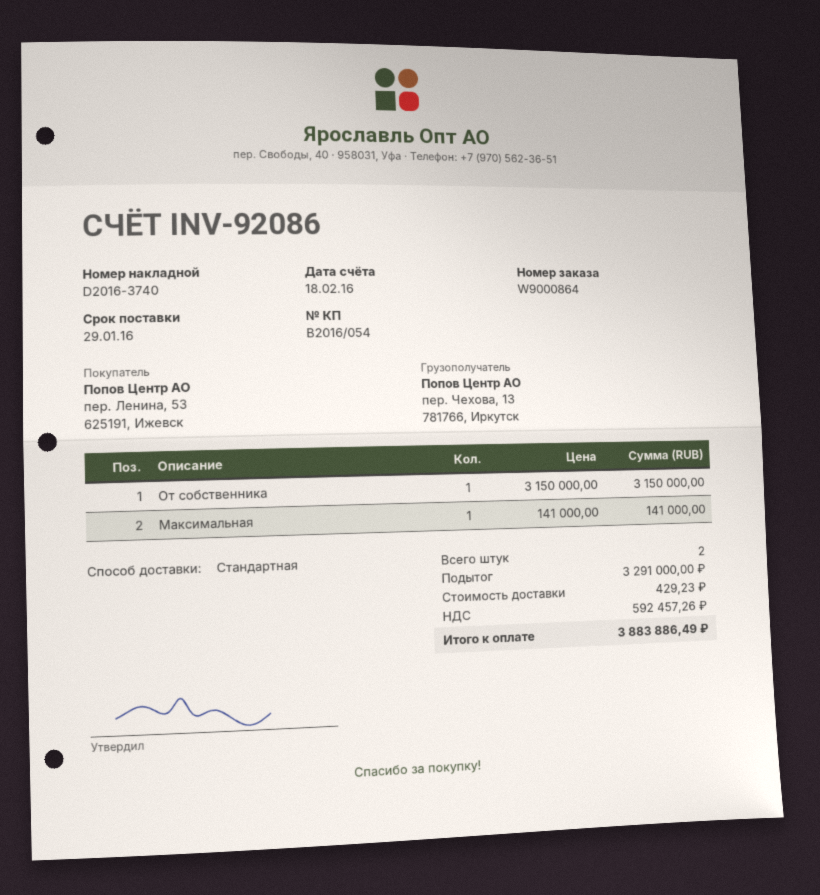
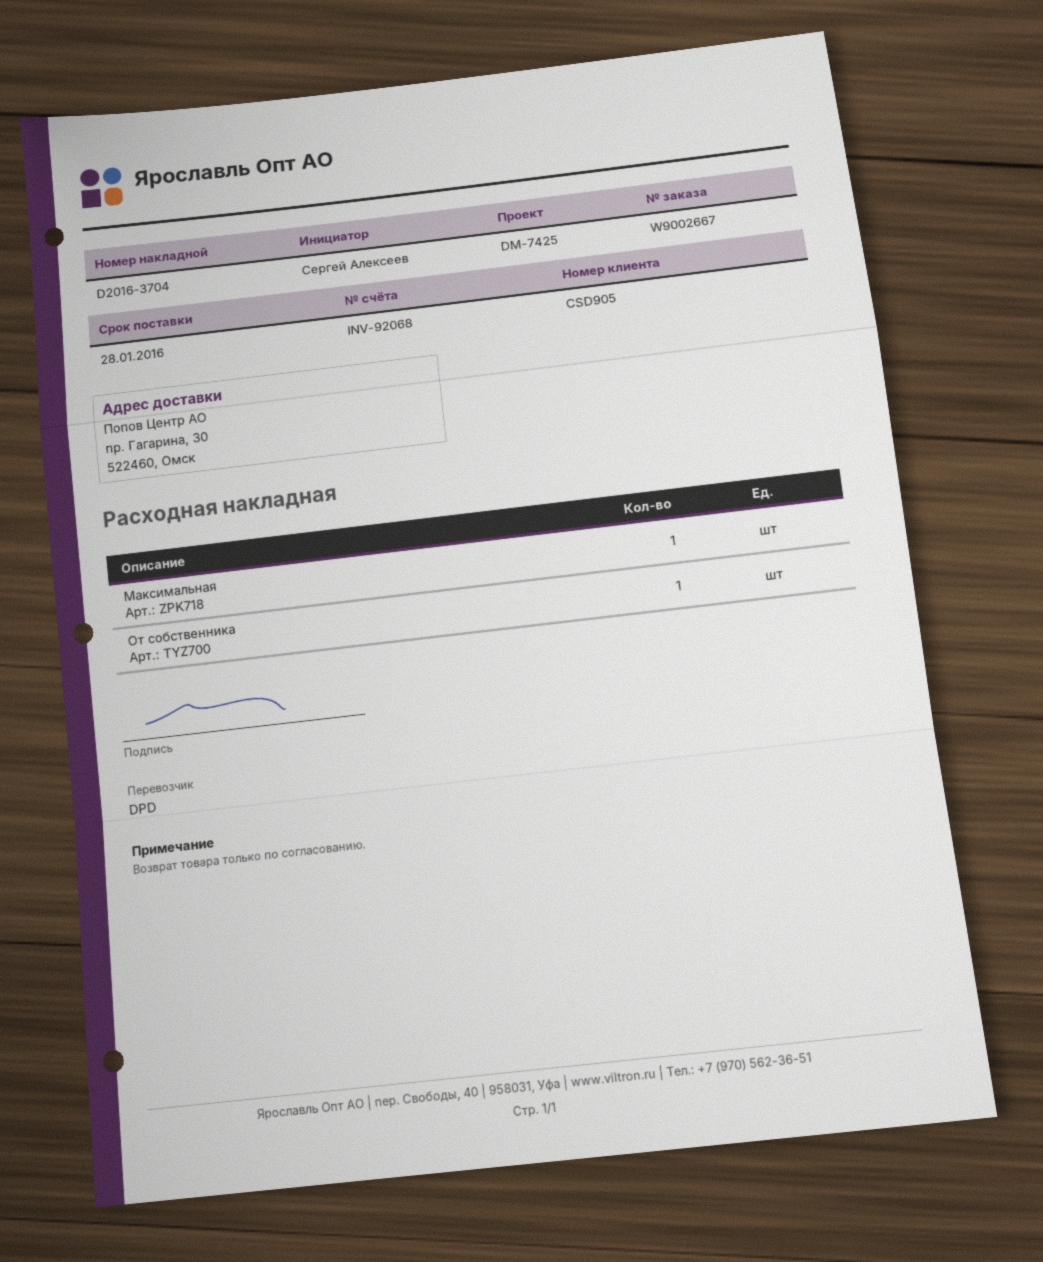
order number: W9000864 -> W9002667
delivery note number: D2016-3740 -> D2016-3704
delivery date: 2016-01-29 -> 2016-01-28
invoice number: INV-92086 -> INV-92068
shipping method: standard -> DPD
ship to: пер. Чехова, 13, 781766, Иркутск -> пр. Гагарина, 30, 522460, Омск

